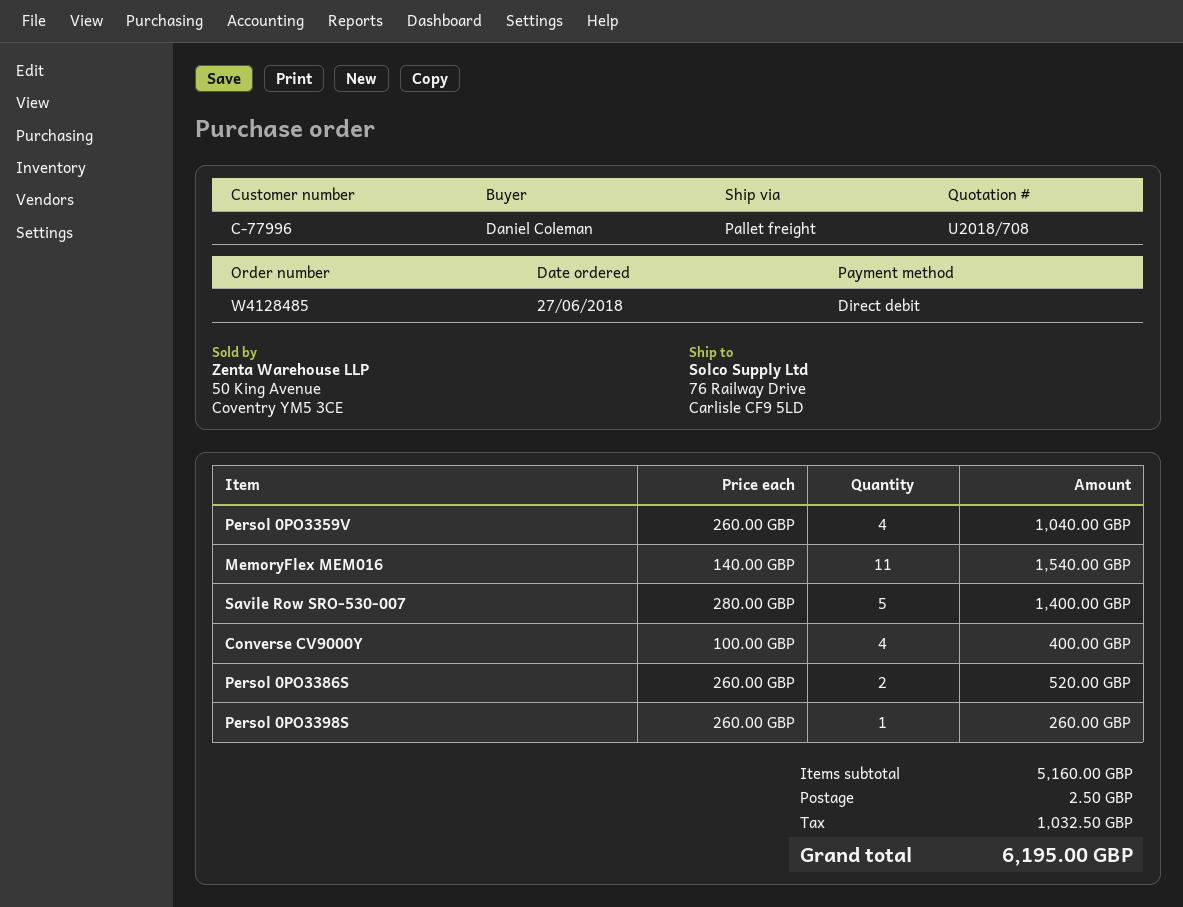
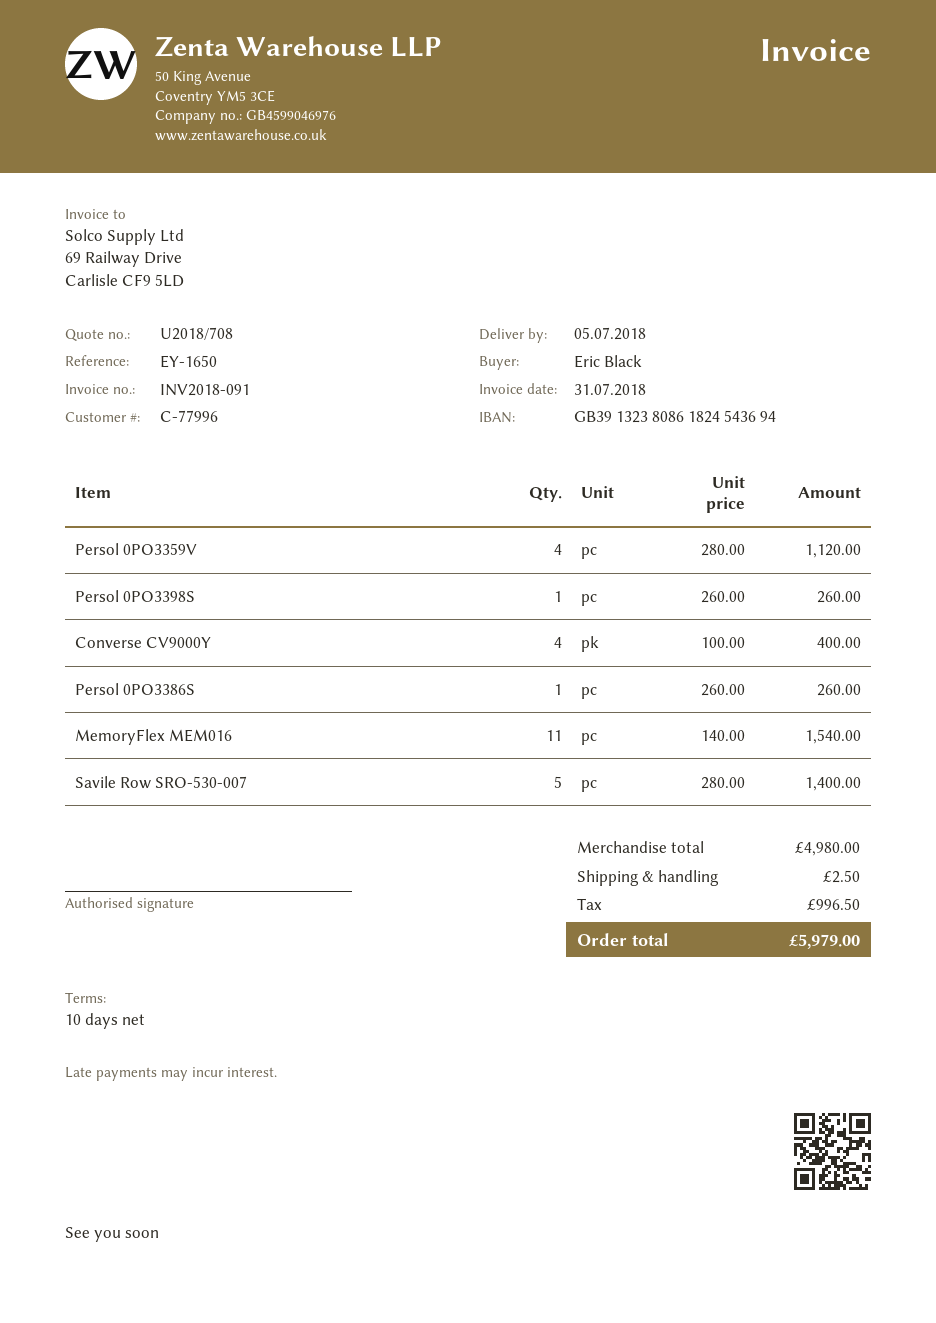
ordered by: Daniel Coleman -> Eric Black
Persol 0PO3359V: 4 x 260.00 = 1040.00 -> 4 x 280.00 = 1120.00
Persol 0PO3386S: 2 x 260.00 = 520.00 -> 1 x 260.00 = 260.00
subtotal: 5160.00 -> 4980.00
tax: 1032.50 -> 996.50
total: 6195.00 -> 5979.00

